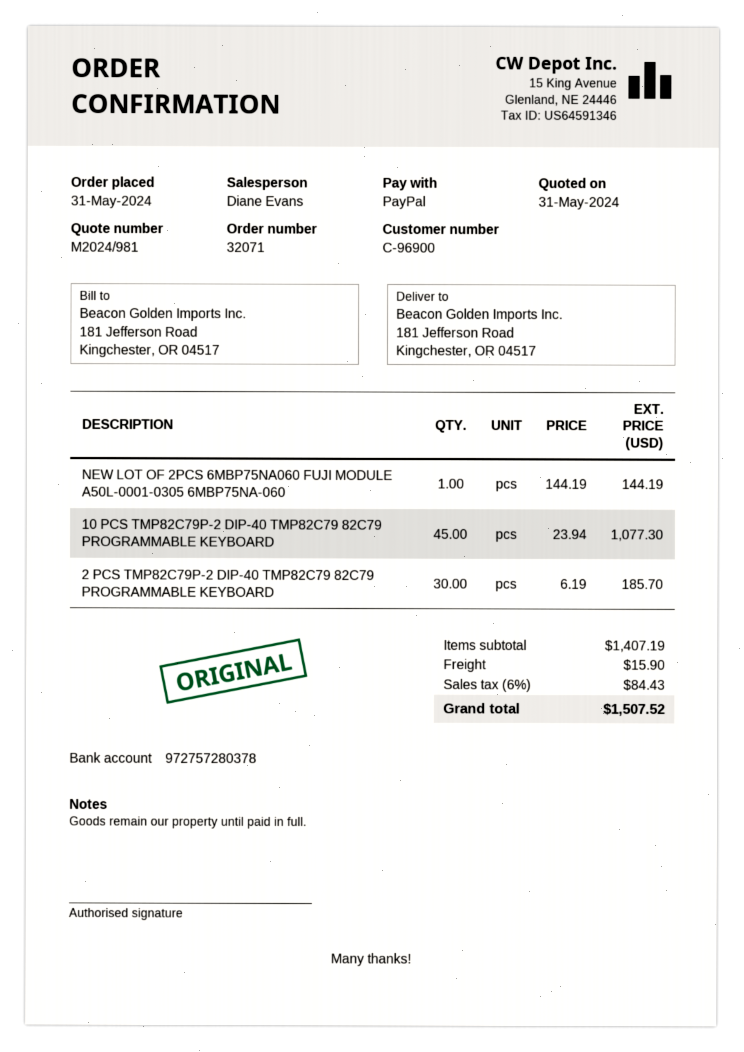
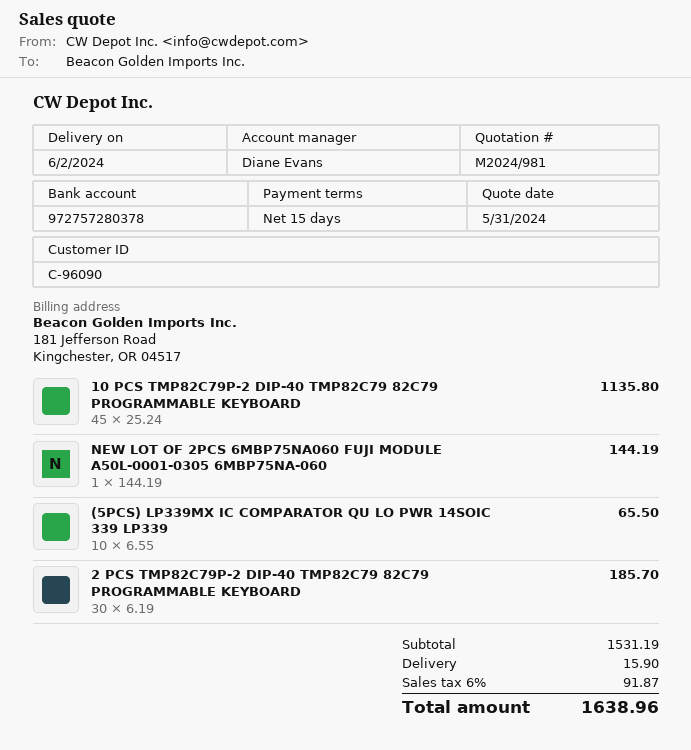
customer number: C-96900 -> C-96090
10 PCS TMP82C79P-2 DIP-40 TMP82C79 82C79 PROGRAMMABLE KEYBOARD: 45 x 23.94 = 1077.30 -> 45 x 25.24 = 1135.80
(5PCS) LP339MX IC COMPARATOR QU LO PWR 14SOIC 339 LP339: none -> 10 x 6.55 = 65.50
subtotal: 1407.19 -> 1531.19
tax: 6% = 84.43 -> 6% = 91.87
total: 1507.52 -> 1638.96

